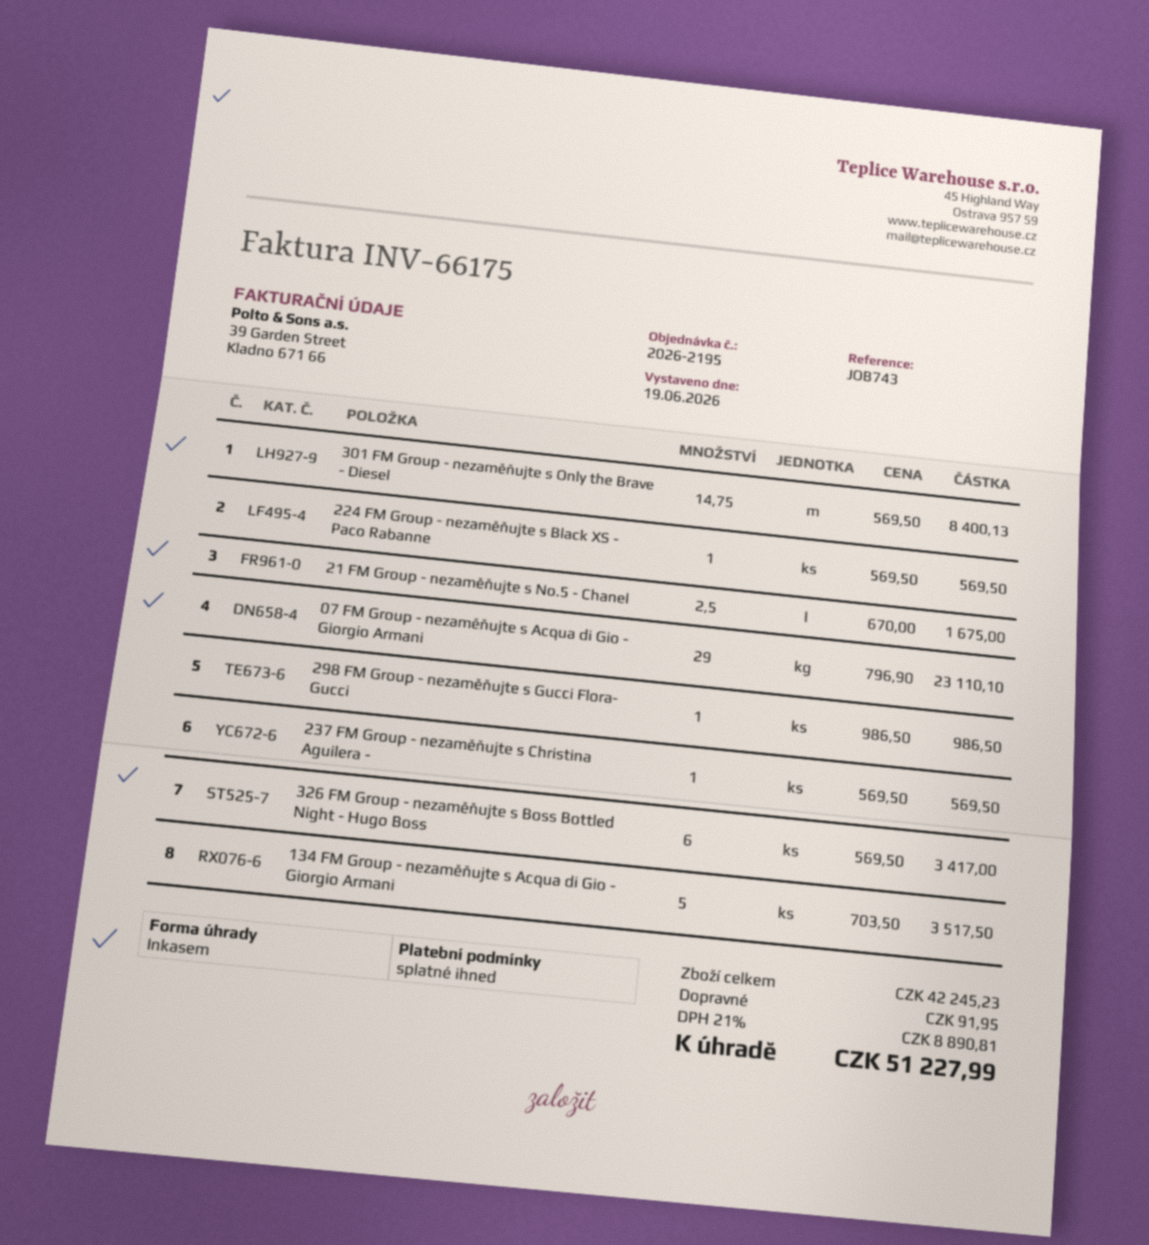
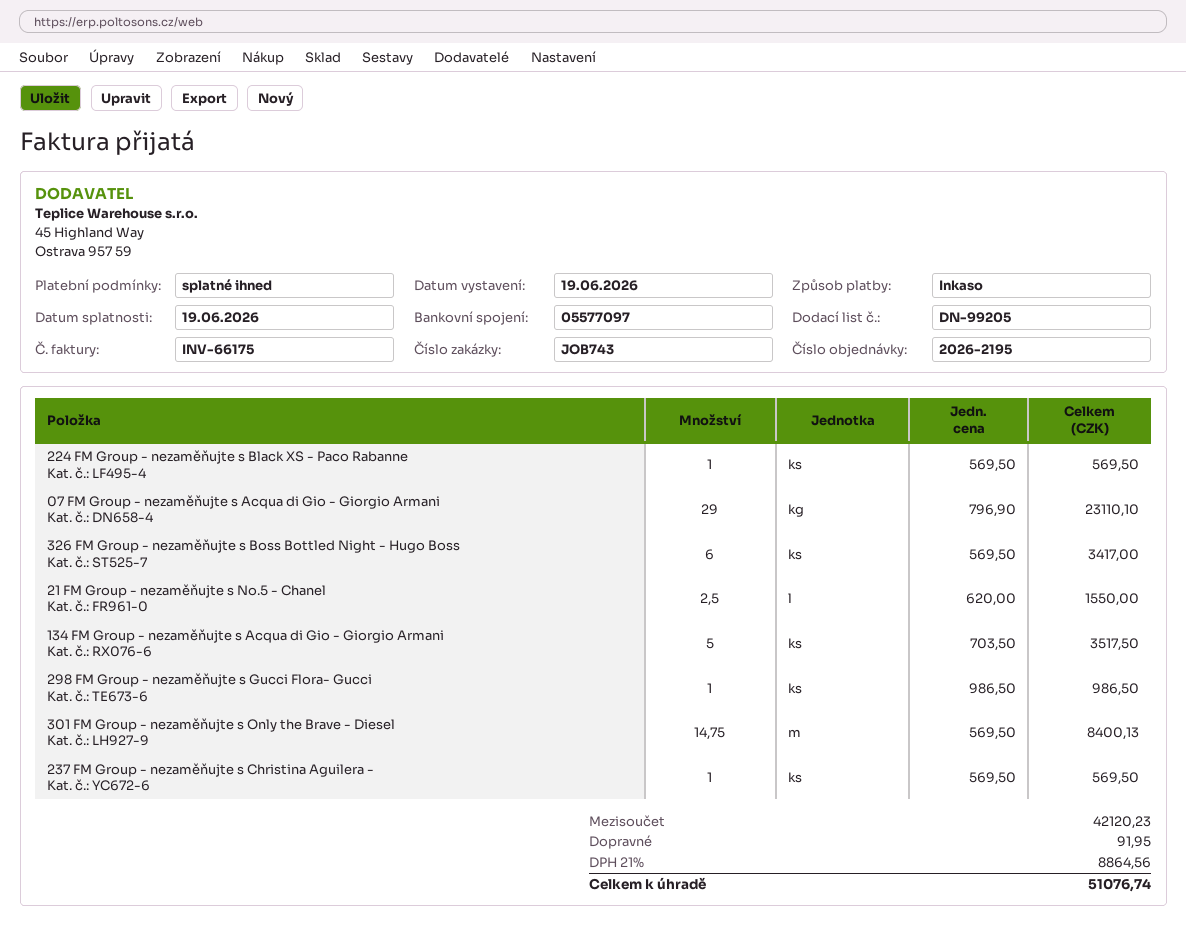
21 FM Group - nezaměňujte s No.5 - Chanel: 2.5 x 670.00 = 1675.00 -> 2.5 x 620.00 = 1550.00
subtotal: 42245.23 -> 42120.23
tax: 21% = 8890.81 -> 21% = 8864.56
total: 51227.99 -> 51076.74

